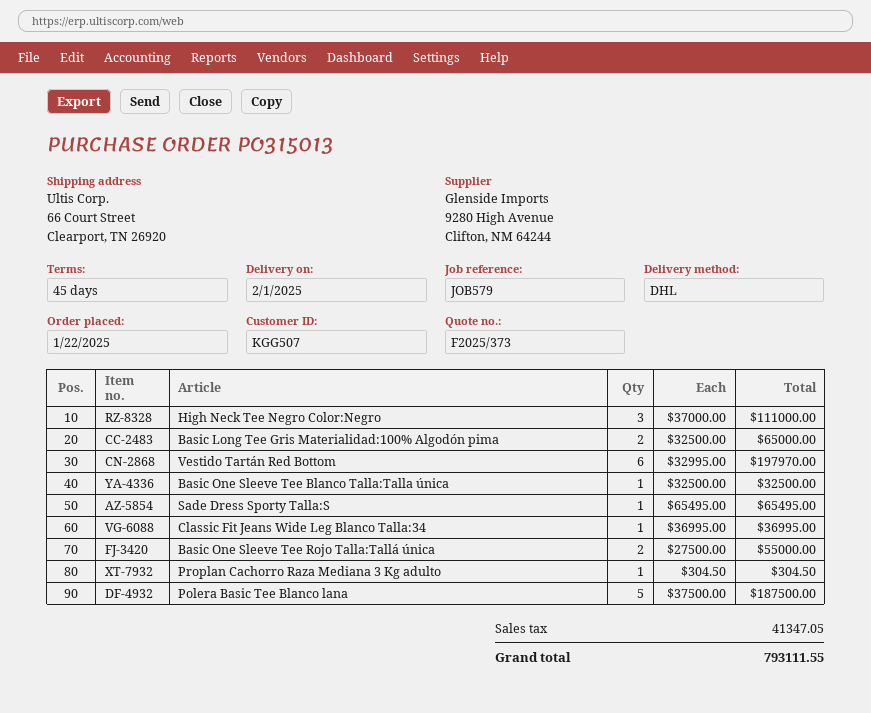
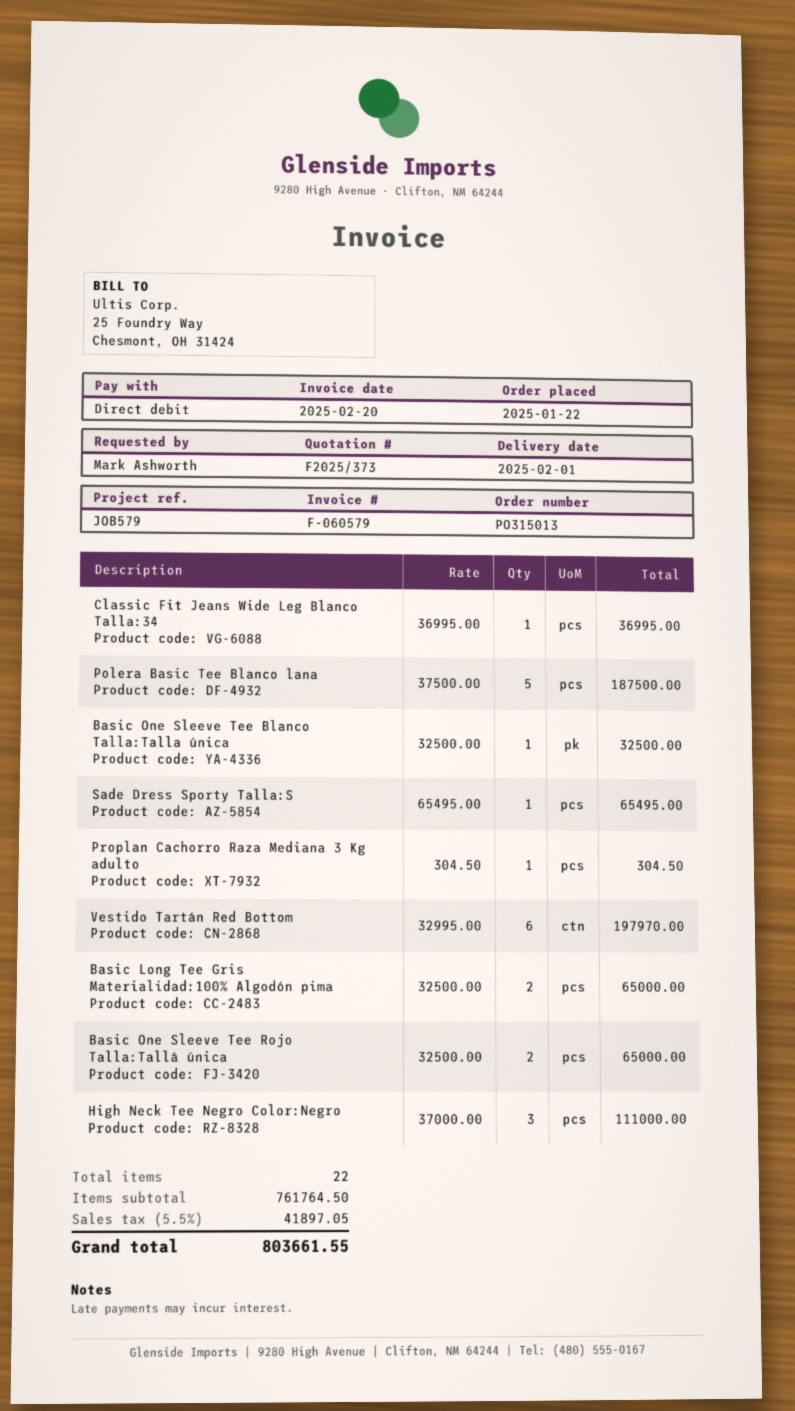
Basic One Sleeve Tee Rojo Talla:Tallá única: 2 x 27500.00 = 55000.00 -> 2 x 32500.00 = 65000.00
tax: 41347.05 -> 41897.05
total: 793111.55 -> 803661.55

